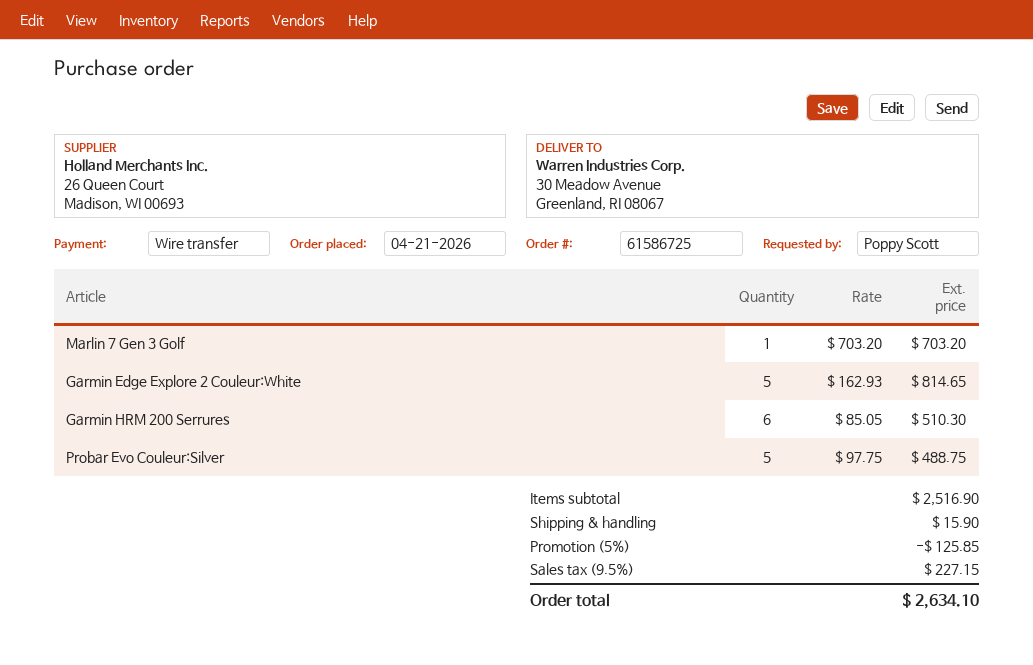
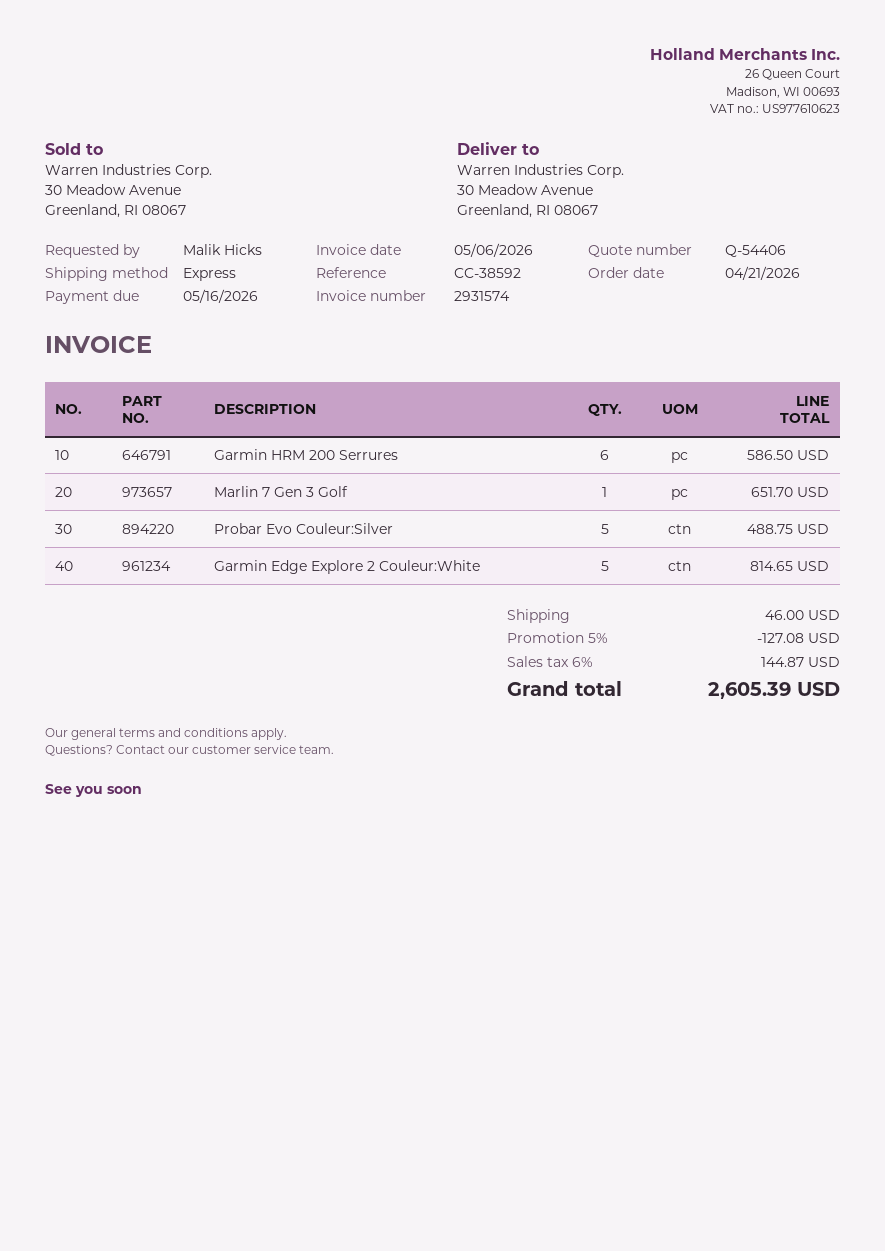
ordered by: Poppy Scott -> Malik Hicks
Marlin 7 Gen 3 Golf: 1 for 703.20 -> 1 for 651.70
Garmin HRM 200 Serrures: 6 for 510.30 -> 6 for 586.50
discount: 5% = 125.85 -> 5% = 127.08
shipping: 15.90 -> 46.00
tax: 9.5% = 227.15 -> 6% = 144.87
total: 2634.10 -> 2605.39

